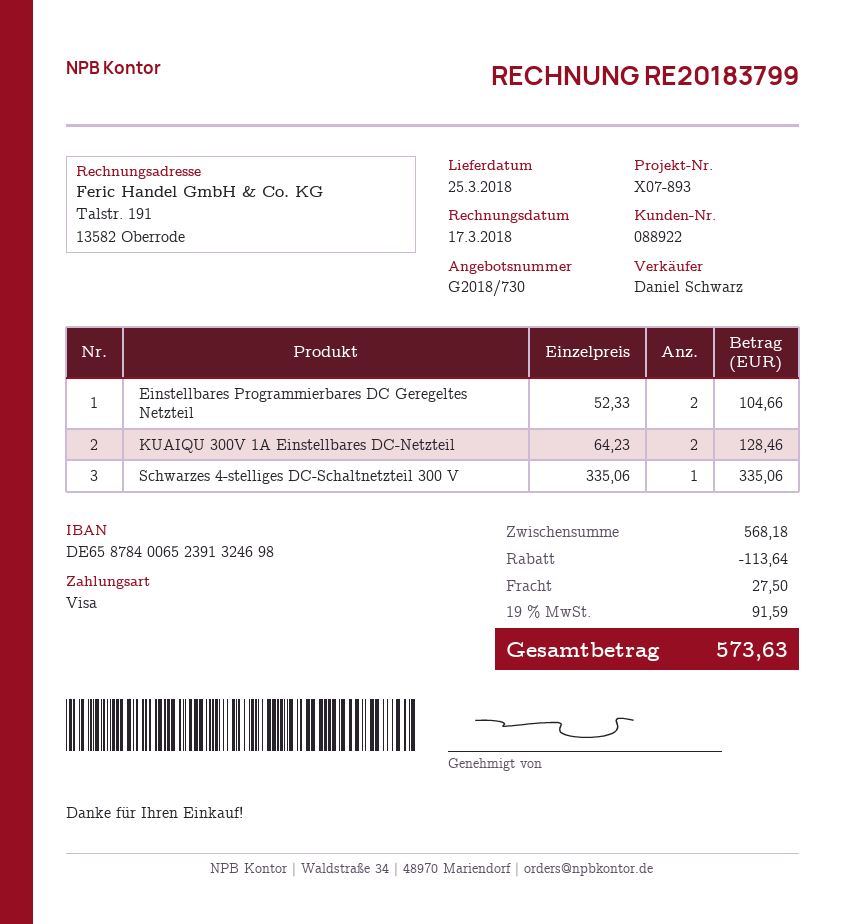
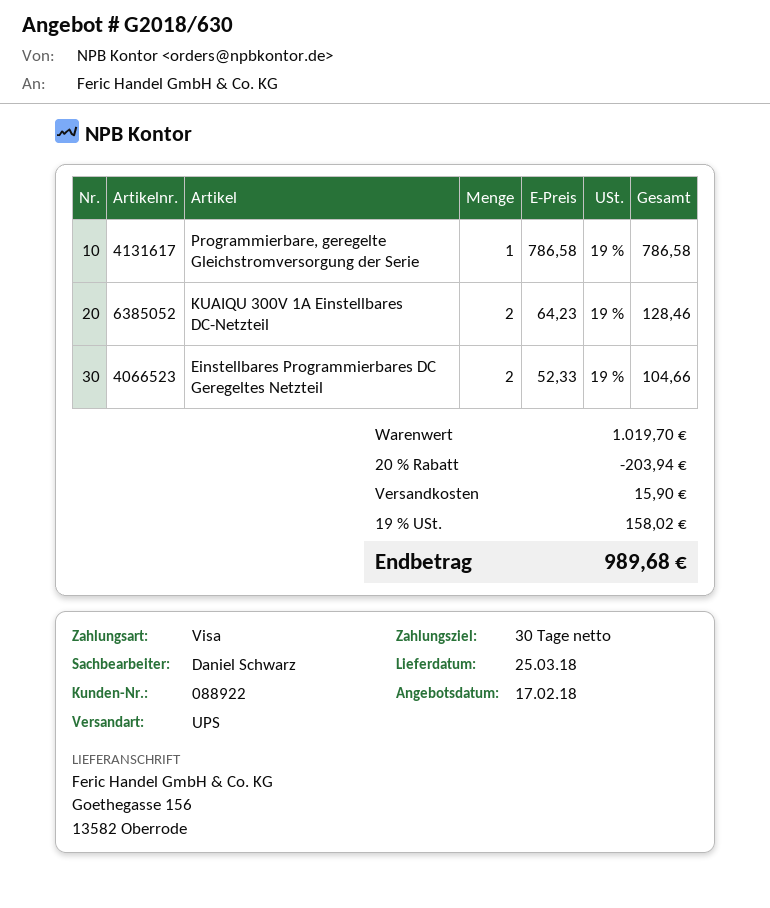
quote number: G2018/730 -> G2018/630
Schwarzes 4-stelliges DC-Schaltnetzteil 300 V: 1 x 335.06 = 335.06 -> none
Programmierbare, geregelte Gleichstromversorgung der Serie: none -> 1 x 786.58 = 786.58
subtotal: 568.18 -> 1019.70
discount: 113.64 -> 203.94
shipping: 27.50 -> 15.90
tax: 19% = 91.59 -> 19% = 158.02
total: 573.63 -> 989.68

